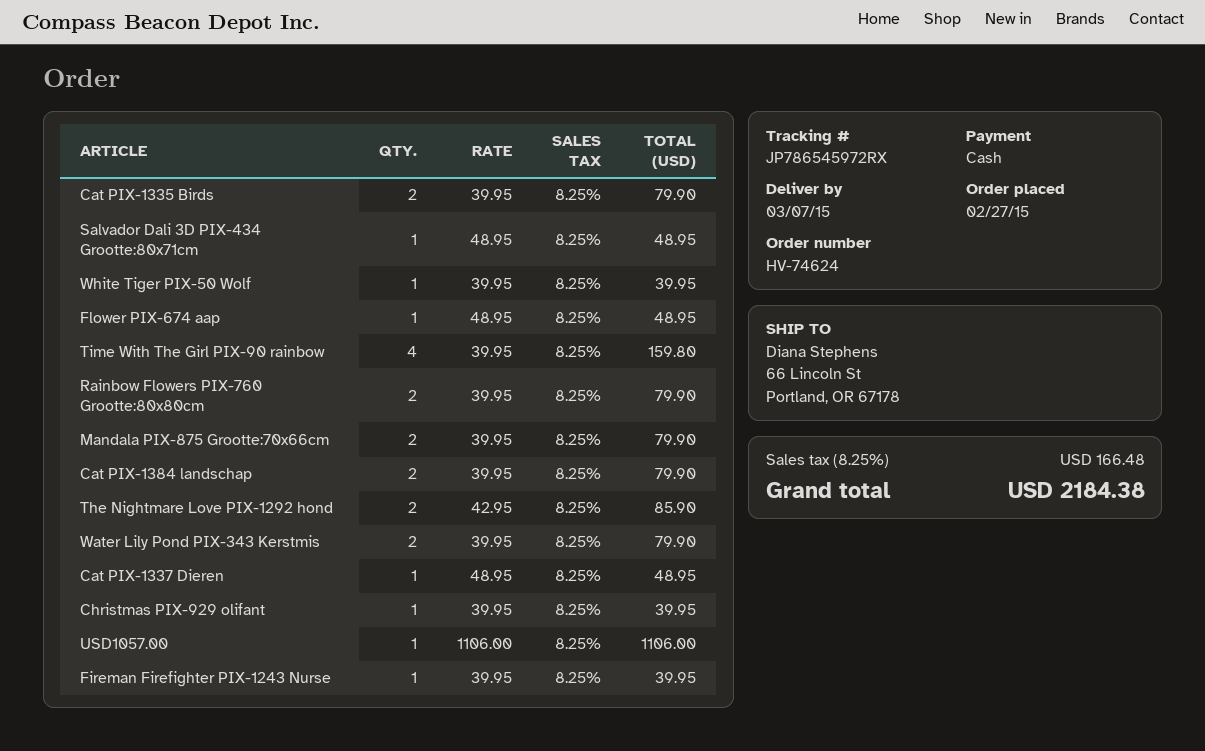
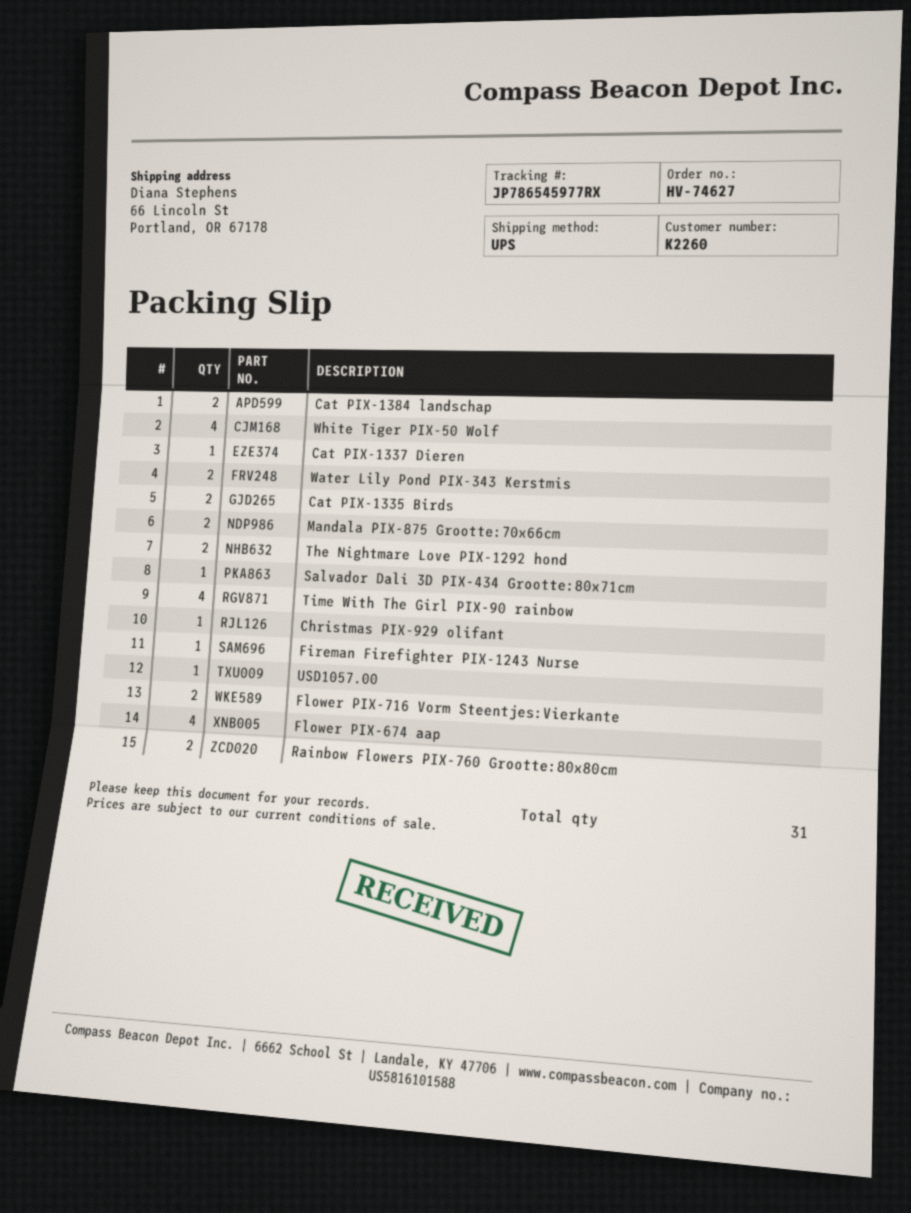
order number: HV-74624 -> HV-74627
tracking number: JP786545972RX -> JP786545977RX
White Tiger PIX-50 Wolf: 1 -> 4
Flower PIX-674 aap: 1 -> 4
Flower PIX-716 Vorm Steentjes:Vierkante: none -> 2

